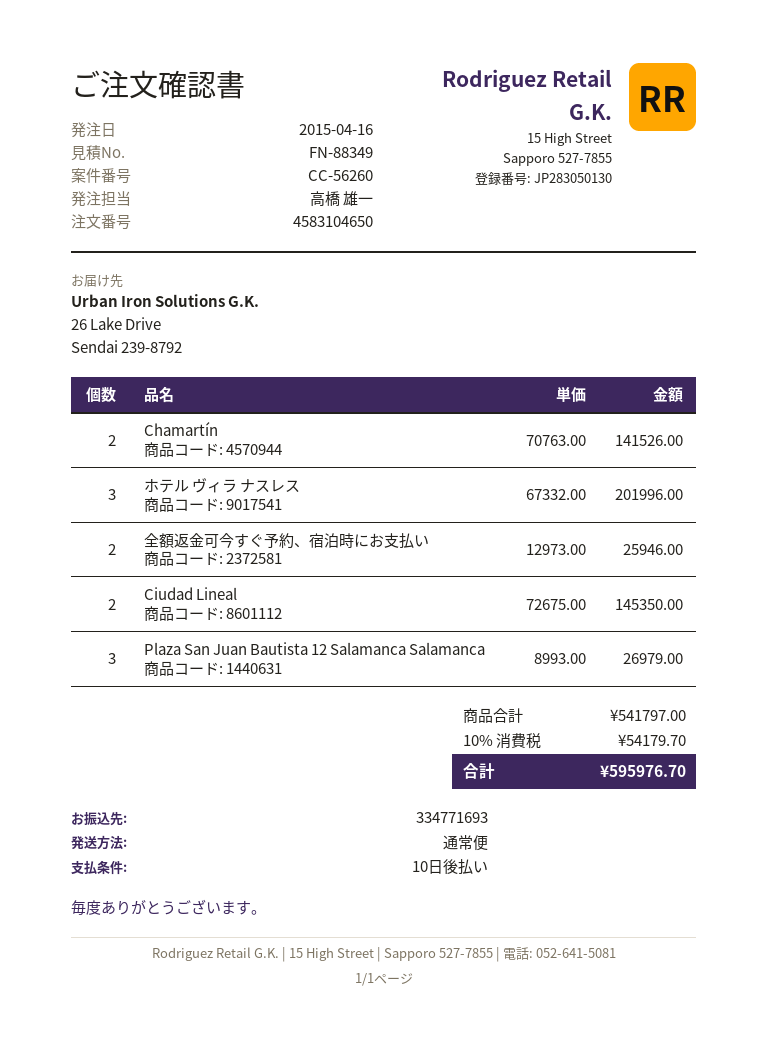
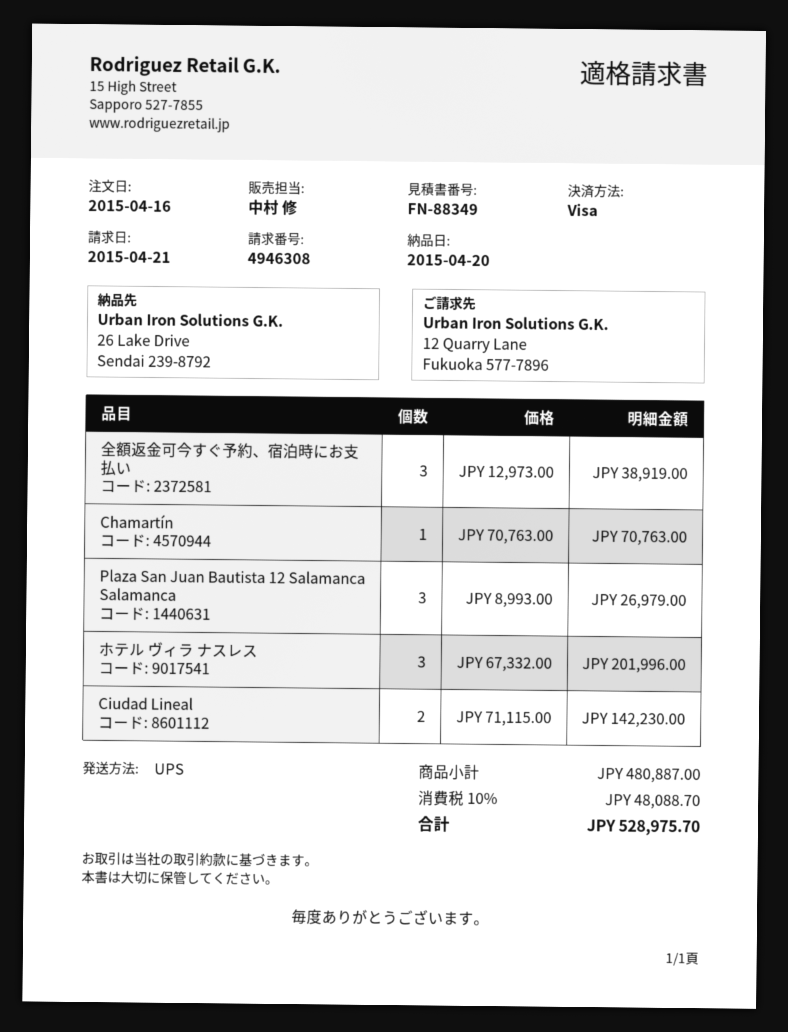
shipping method: standard -> UPS
Chamartín: 2 x 70763.00 = 141526.00 -> 1 x 70763.00 = 70763.00
全額返金可今すぐ予約、宿泊時にお支払い: 2 x 12973.00 = 25946.00 -> 3 x 12973.00 = 38919.00
Ciudad Lineal: 2 x 72675.00 = 145350.00 -> 2 x 71115.00 = 142230.00
subtotal: 541797.00 -> 480887.00
tax: 10% = 54179.70 -> 10% = 48088.70
total: 595976.70 -> 528975.70

